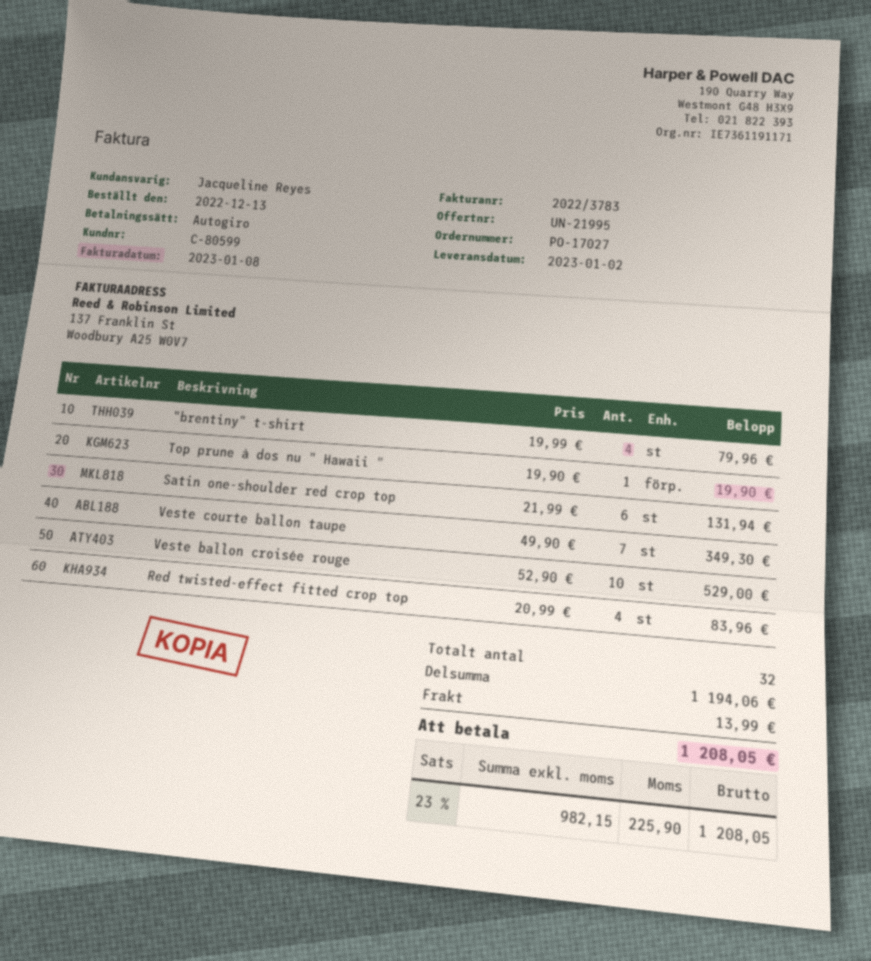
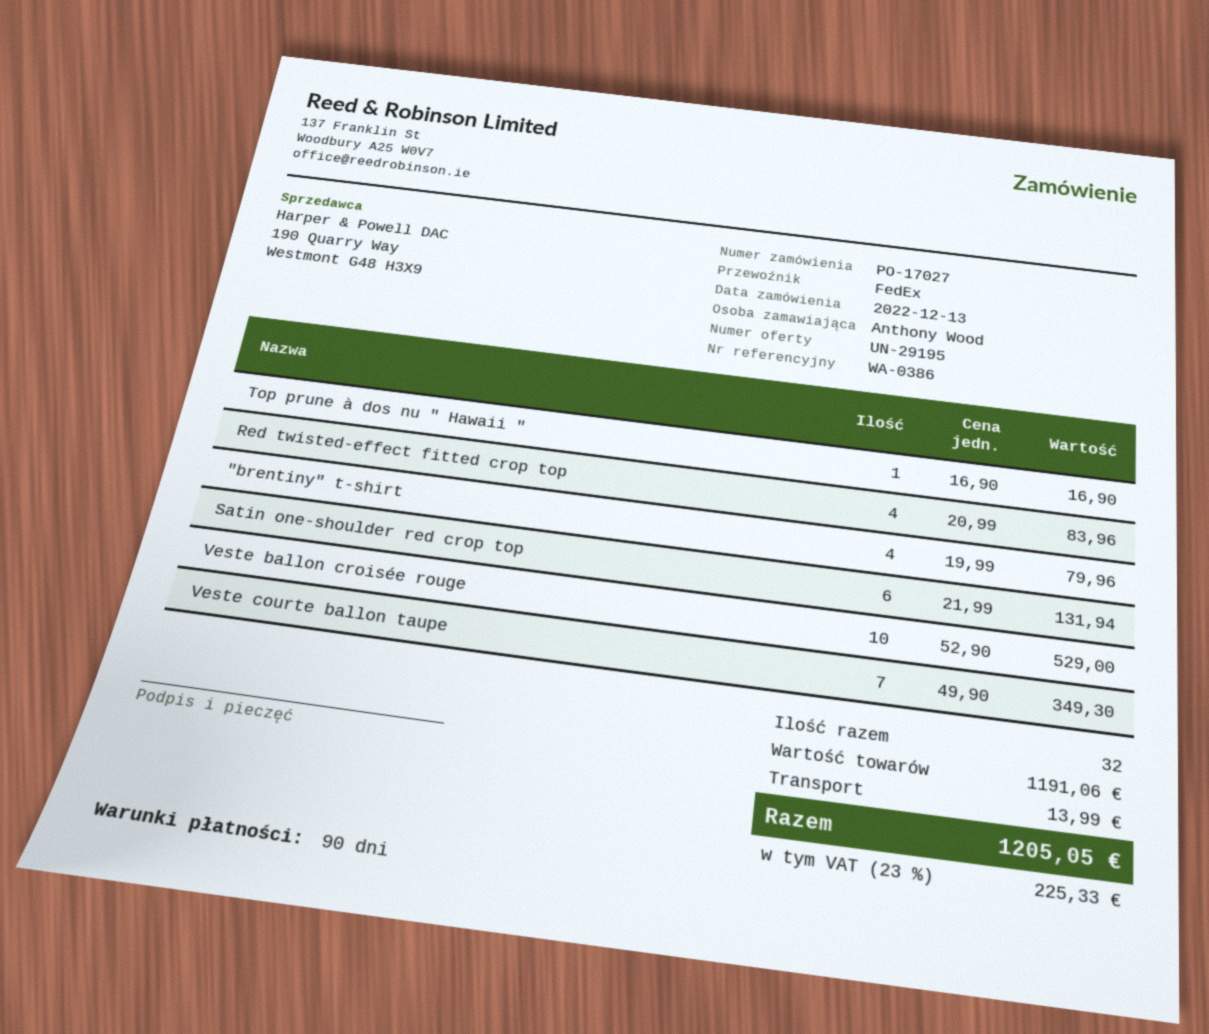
quote number: UN-21995 -> UN-29195
Top prune à dos nu " Hawaii ": 1 x 19.90 = 19.90 -> 1 x 16.90 = 16.90
subtotal: 1194.06 -> 1191.06
tax: 23% = 225.90 -> 23% = 225.33
total: 1208.05 -> 1205.05

